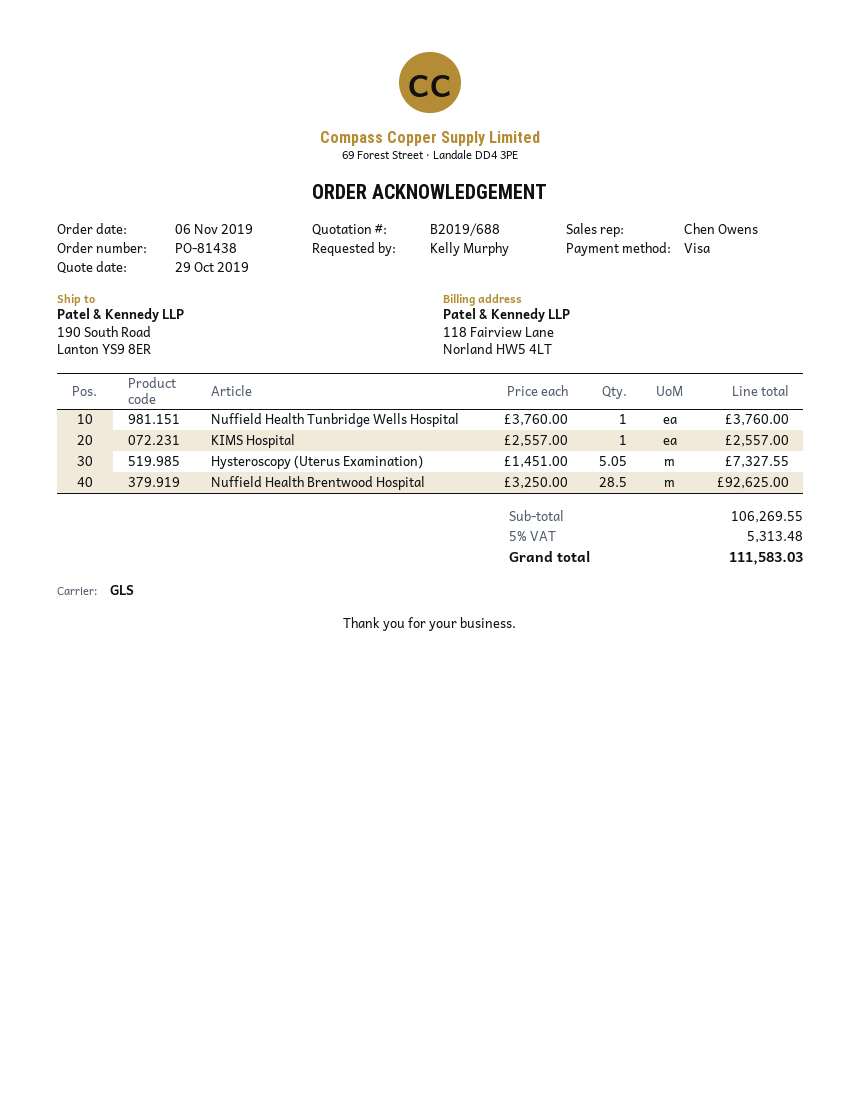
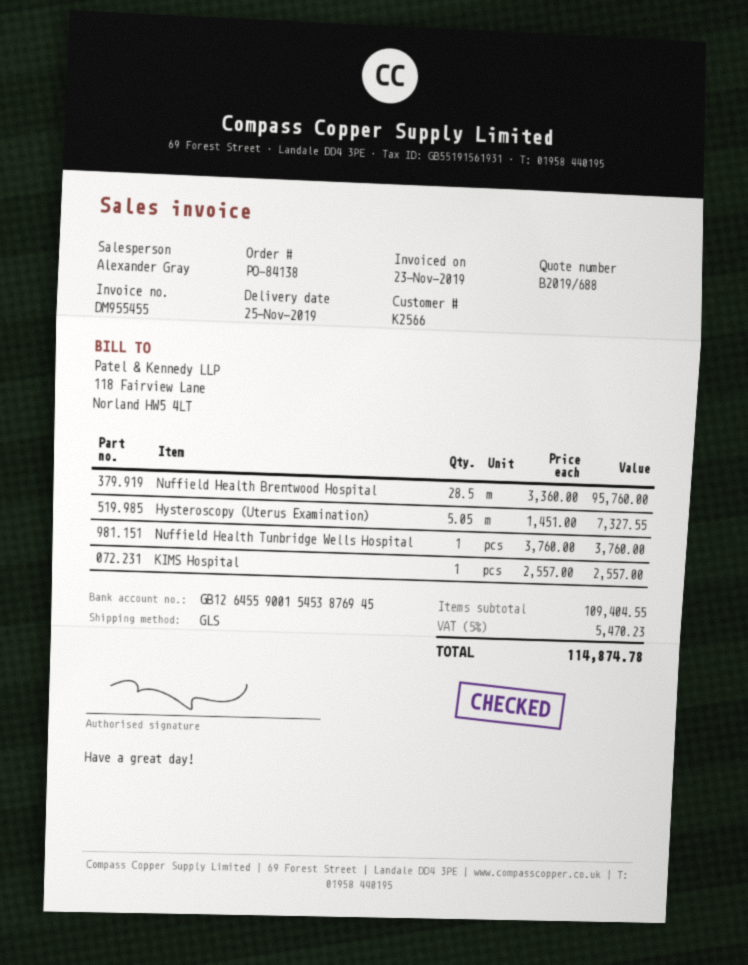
order number: PO-81438 -> PO-84138
sales rep: Chen Owens -> Alexander Gray
Nuffield Health Brentwood Hospital: 28.5 x 3250.00 = 92625.00 -> 28.5 x 3360.00 = 95760.00
subtotal: 106269.55 -> 109404.55
tax: 5% = 5313.48 -> 5% = 5470.23
total: 111583.03 -> 114874.78

